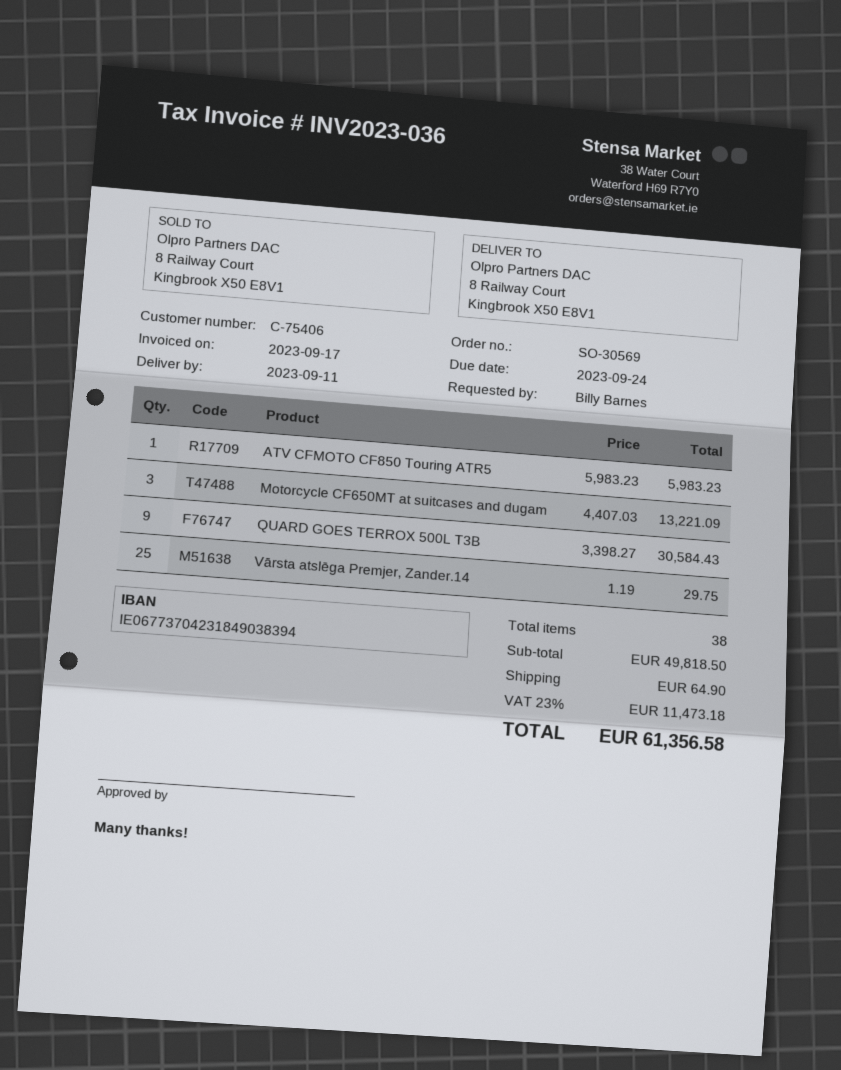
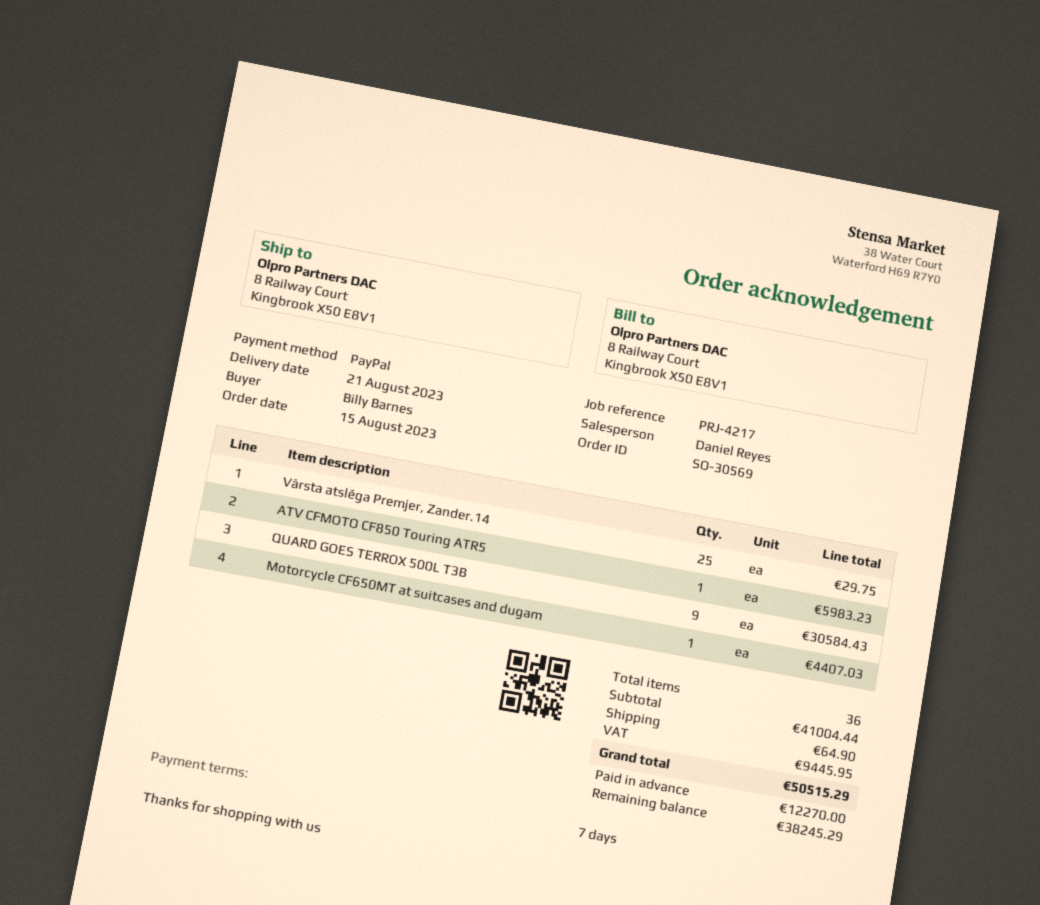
delivery date: 2023-09-11 -> 2023-08-21
Motorcycle CF650MT at suitcases and dugam: 3 for 13221.09 -> 1 for 4407.03
total quantity: 38 -> 36
subtotal: 49818.50 -> 41004.44
tax: 11473.18 -> 9445.95
total: 61356.58 -> 50515.29

